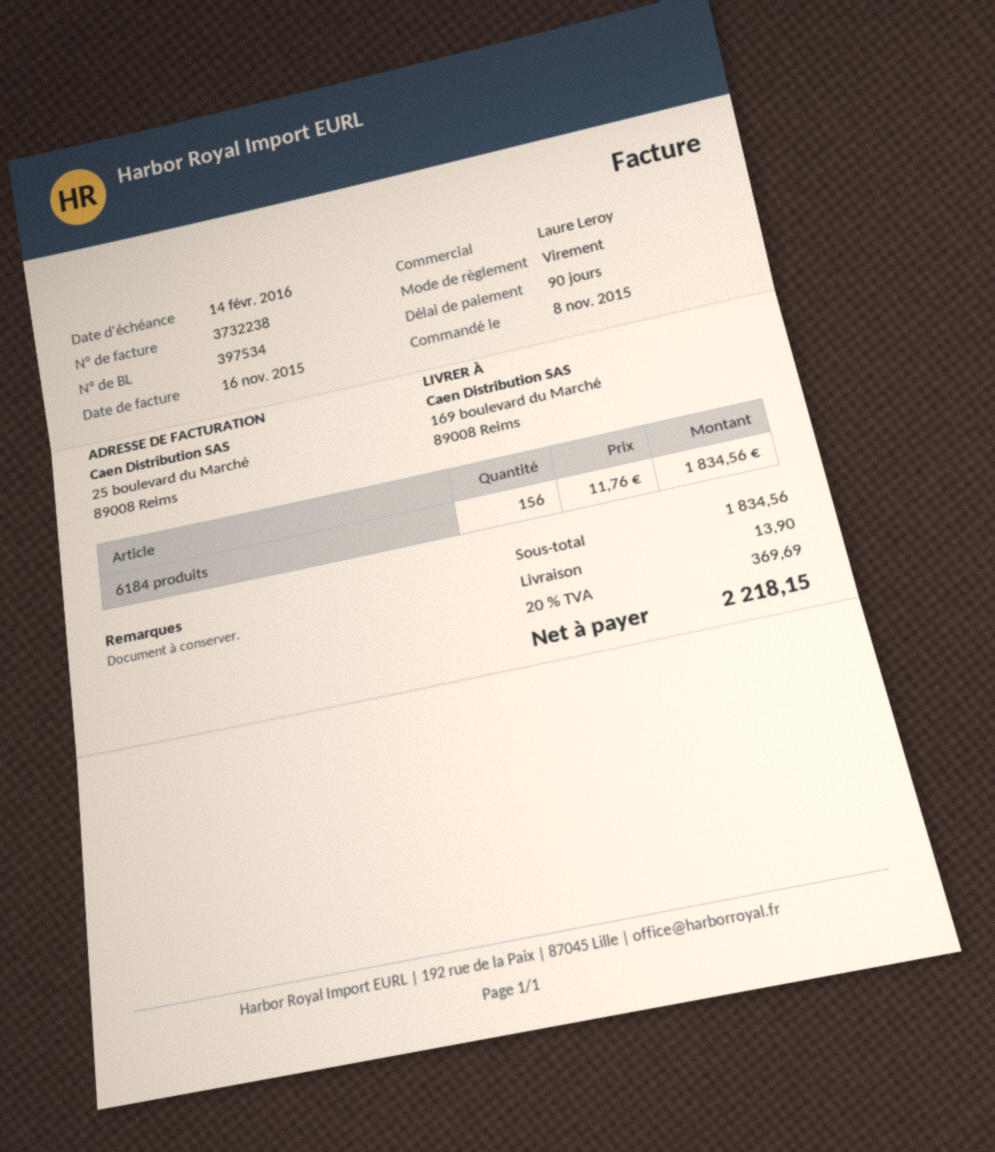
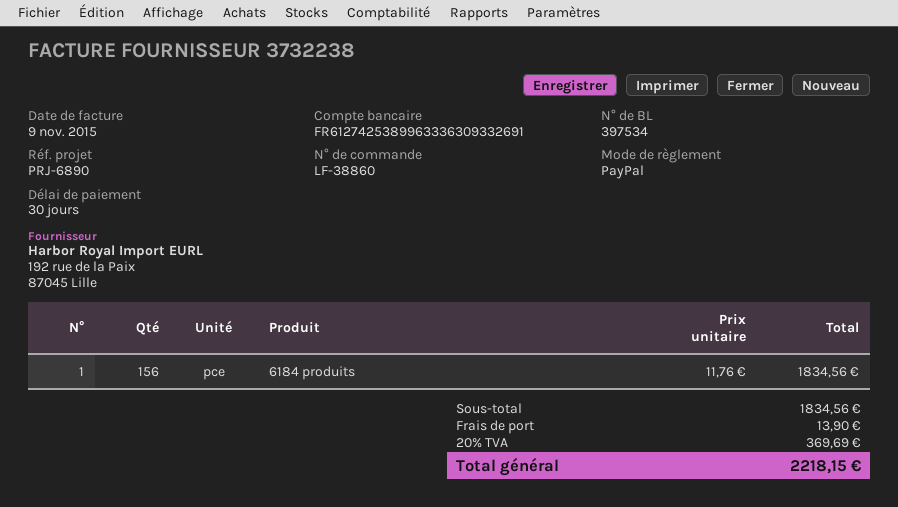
invoice date: 2015-11-16 -> 2015-11-09
payment terms: 90 days -> 30 days
payment method: bank transfer -> PayPal

